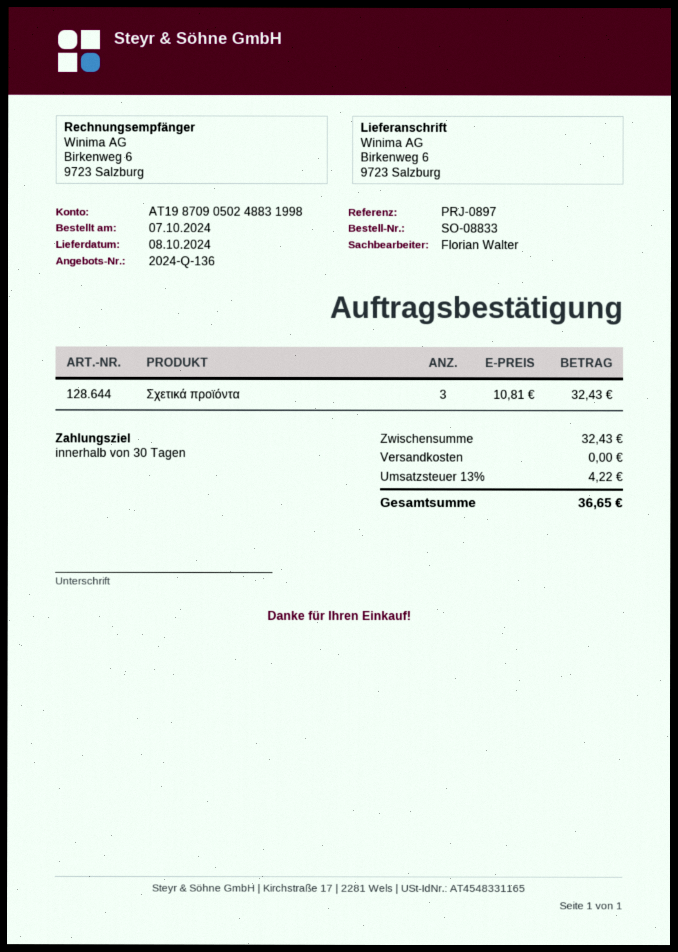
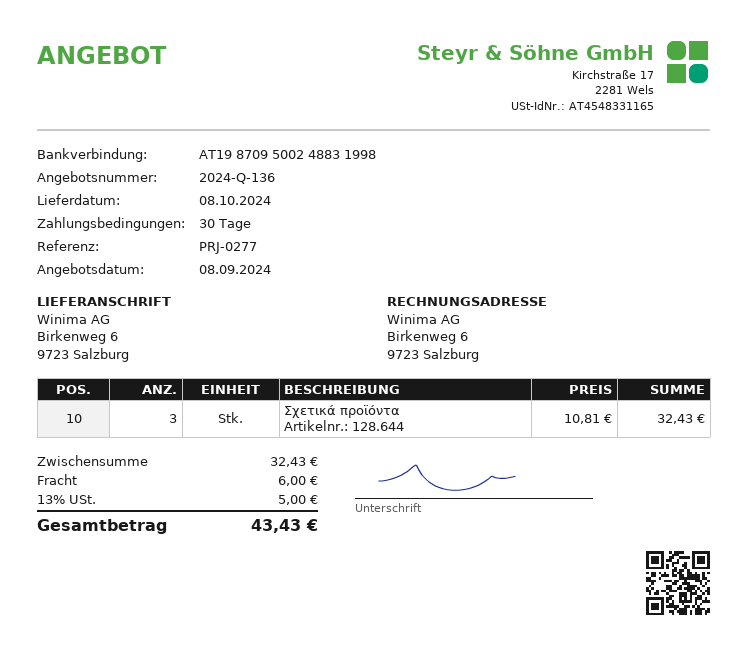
reference: PRJ-0897 -> PRJ-0277
bank account: AT198709050248831998 -> AT198709500248831998
shipping: 0.00 -> 6.00
tax: 13% = 4.22 -> 13% = 5.00
total: 36.65 -> 43.43

